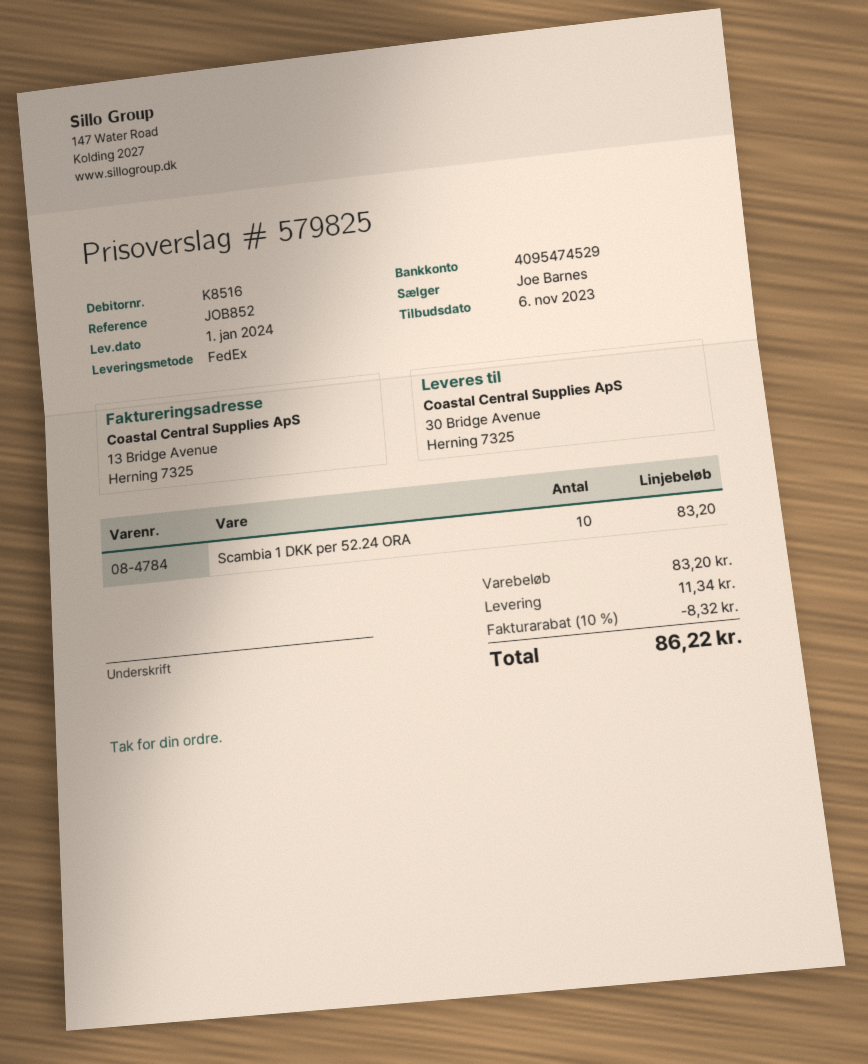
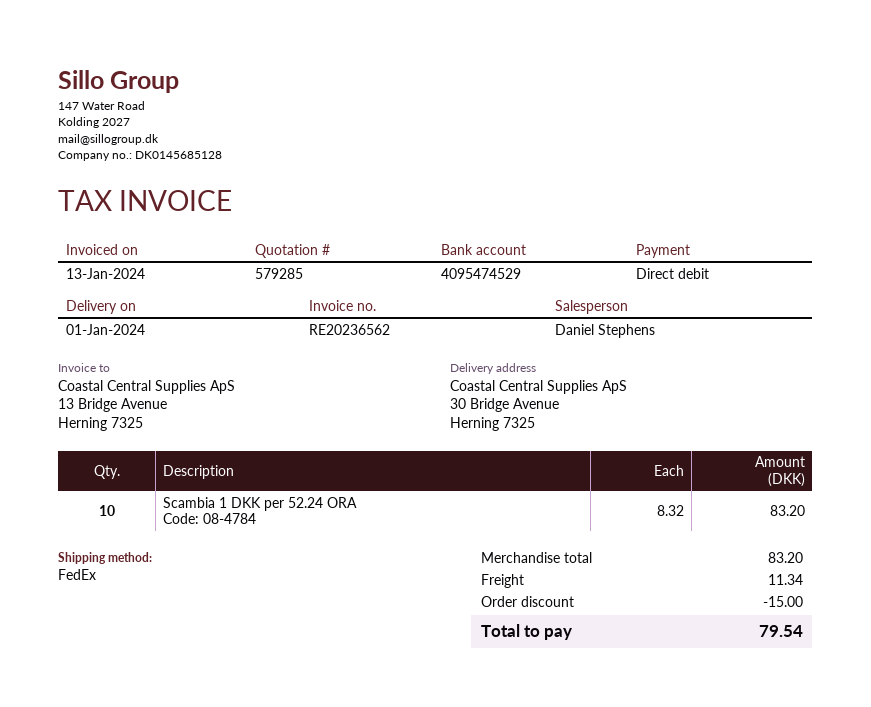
quote number: 579825 -> 579285
sales rep: Joe Barnes -> Daniel Stephens
discount: 8.32 -> 15.00
total: 86.22 -> 79.54

